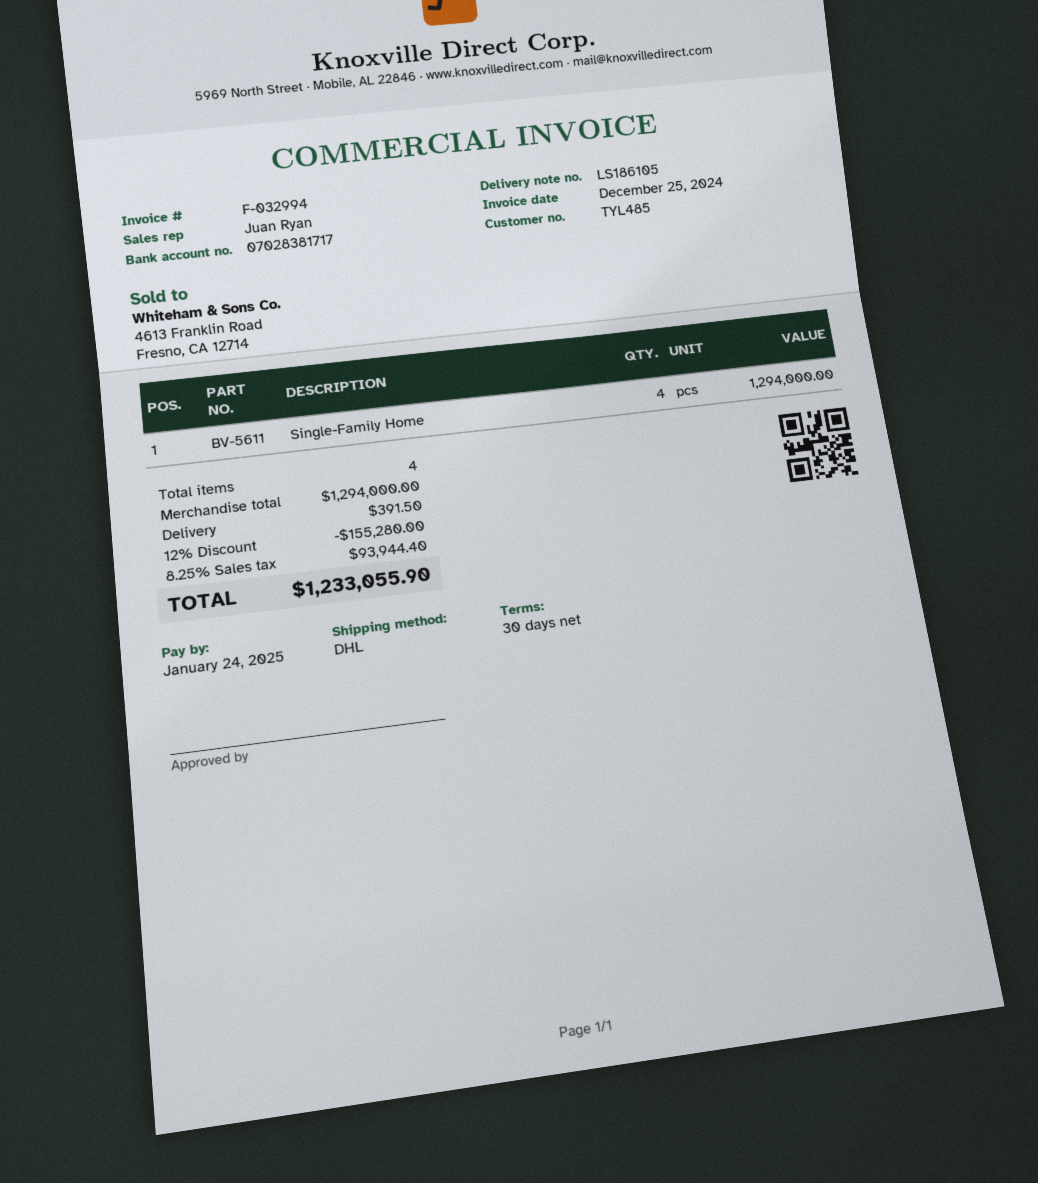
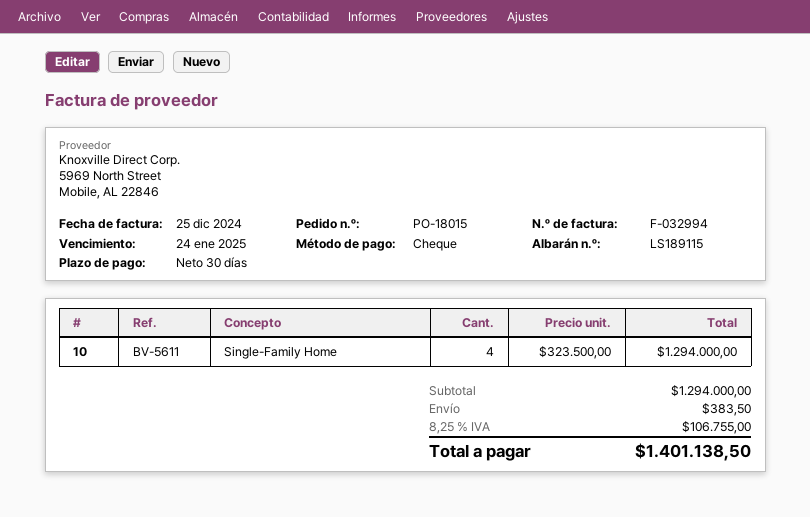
delivery note number: LS186105 -> LS189115
discount: 12% = 155280.00 -> none
shipping: 391.50 -> 383.50
tax: 8.25% = 93944.40 -> 8.25% = 106755.00
total: 1233055.90 -> 1401138.50

